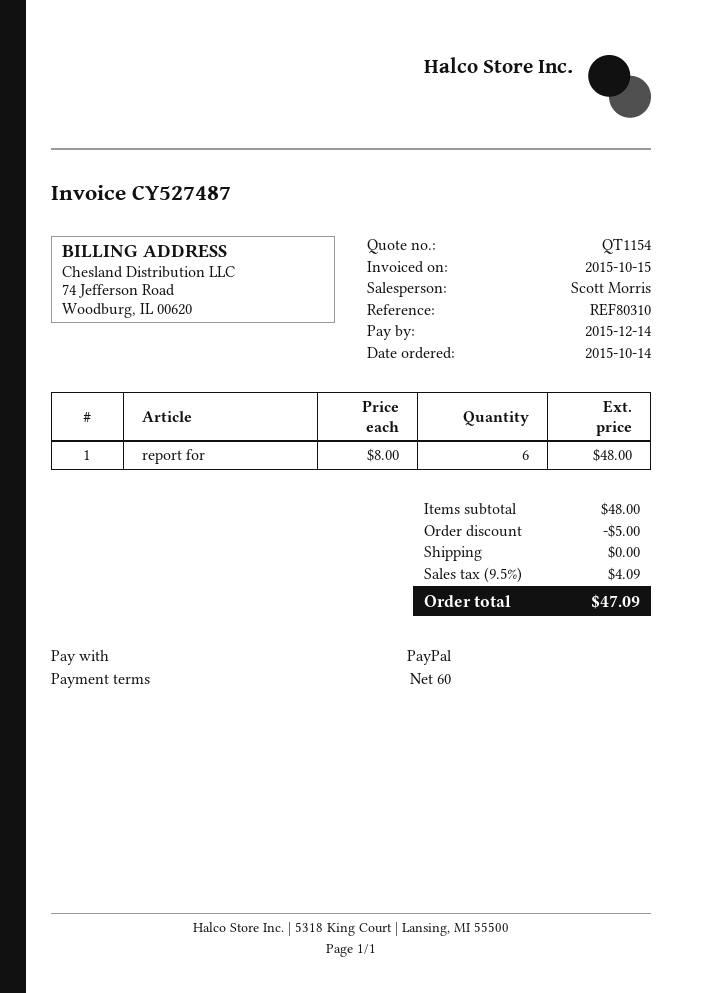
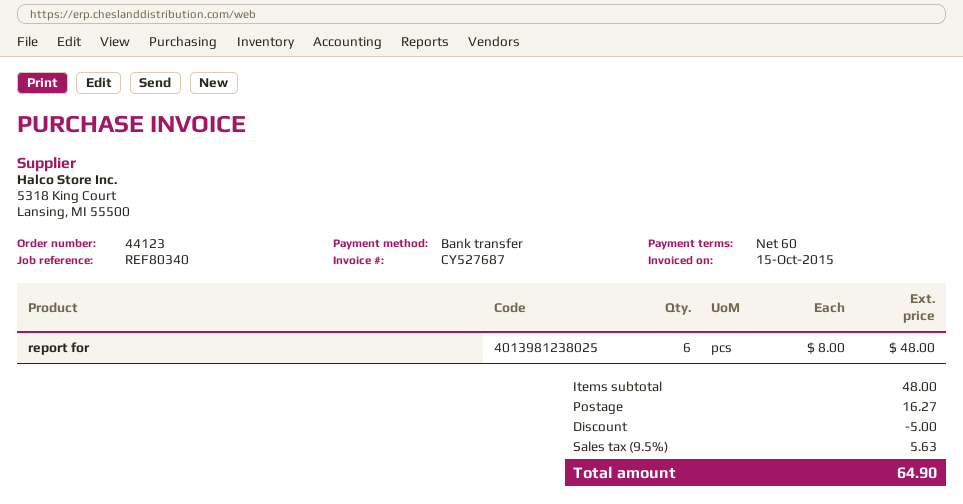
invoice number: CY527487 -> CY527687
reference: REF80310 -> REF80340
payment method: PayPal -> bank transfer
shipping: 0.00 -> 16.27
tax: 9.5% = 4.09 -> 9.5% = 5.63
total: 47.09 -> 64.90

